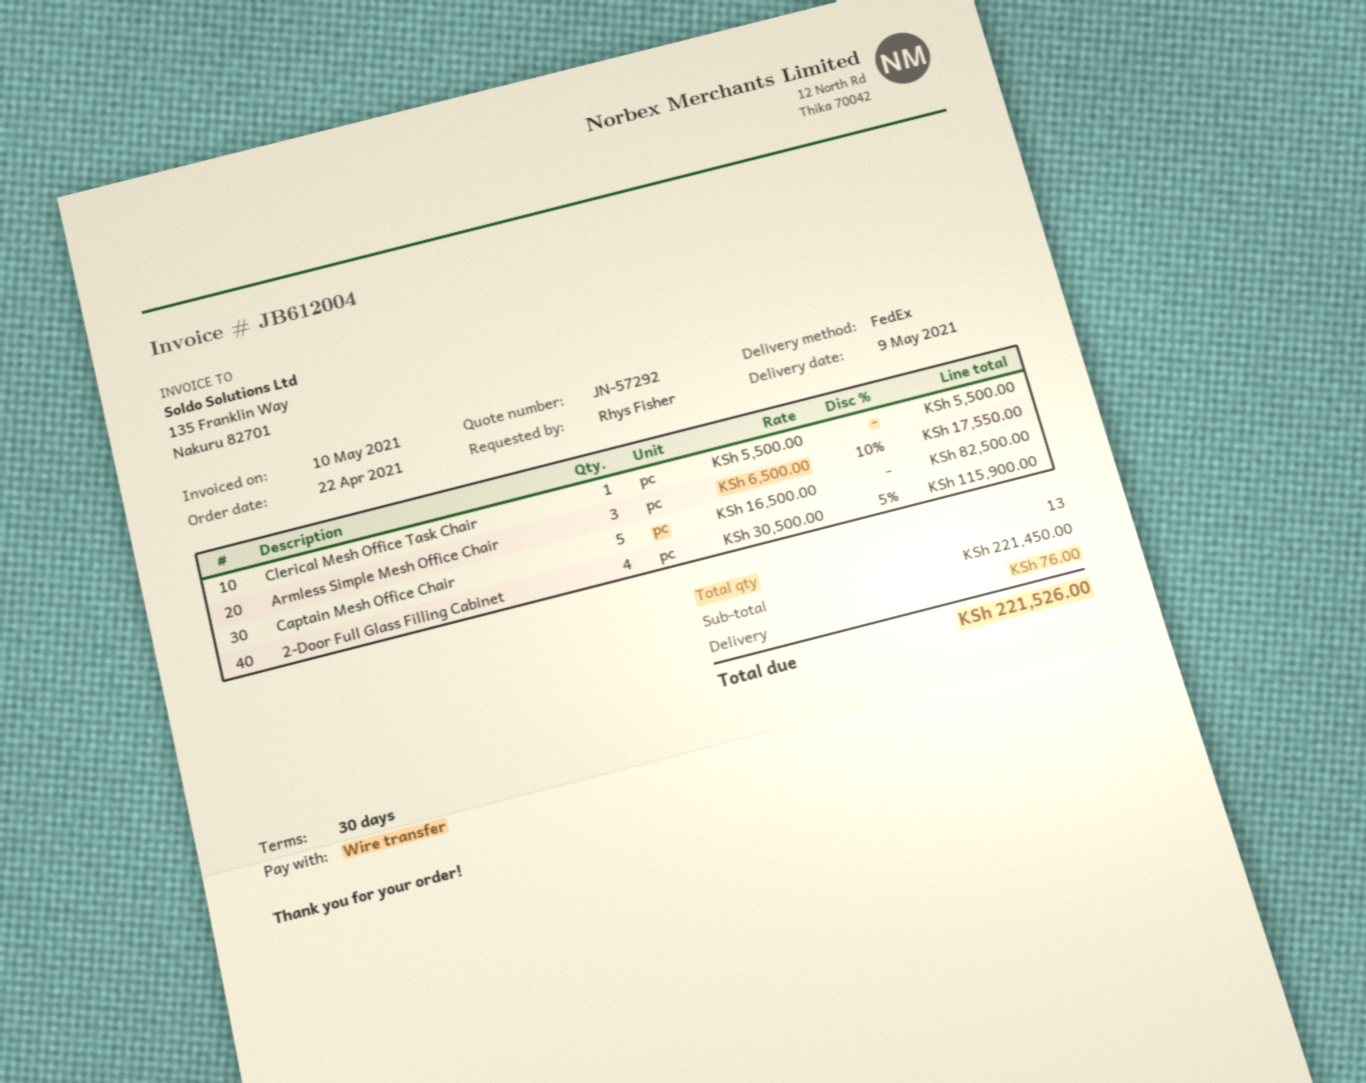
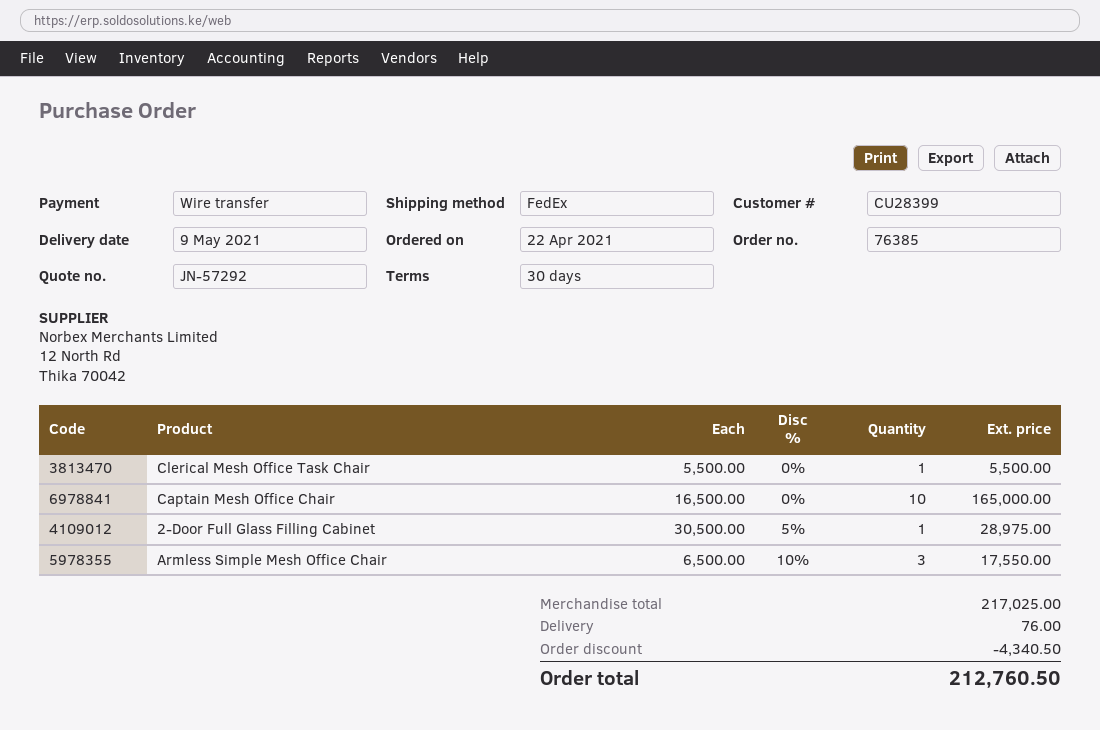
Captain Mesh Office Chair: 5 x 16500.00 = 82500.00 -> 10 x 16500.00 = 165000.00
2-Door Full Glass Filling Cabinet: 4 x 30500.00 - 5% = 115900.00 -> 1 x 30500.00 - 5% = 28975.00
subtotal: 221450.00 -> 217025.00
discount: none -> 4340.50
total: 221526.00 -> 212760.50

